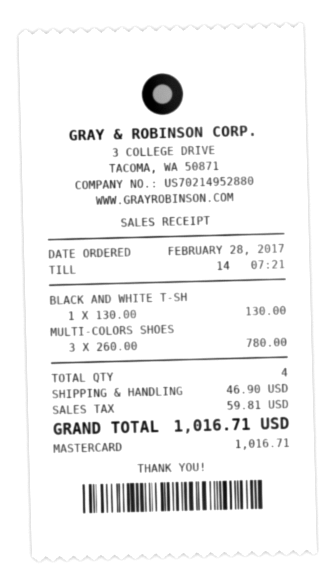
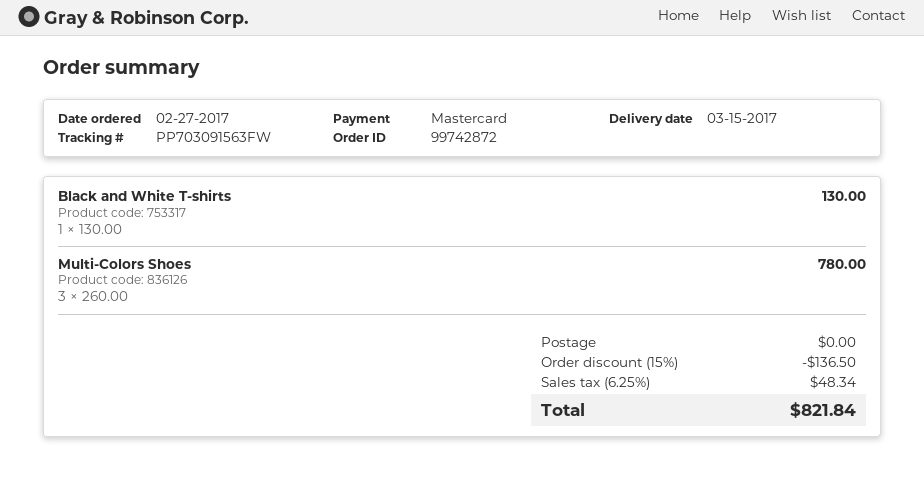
order date: 2017-02-28 -> 2017-02-27
discount: none -> 15% = 136.50
shipping: 46.90 -> 0.00
tax: 59.81 -> 48.34
total: 1016.71 -> 821.84

